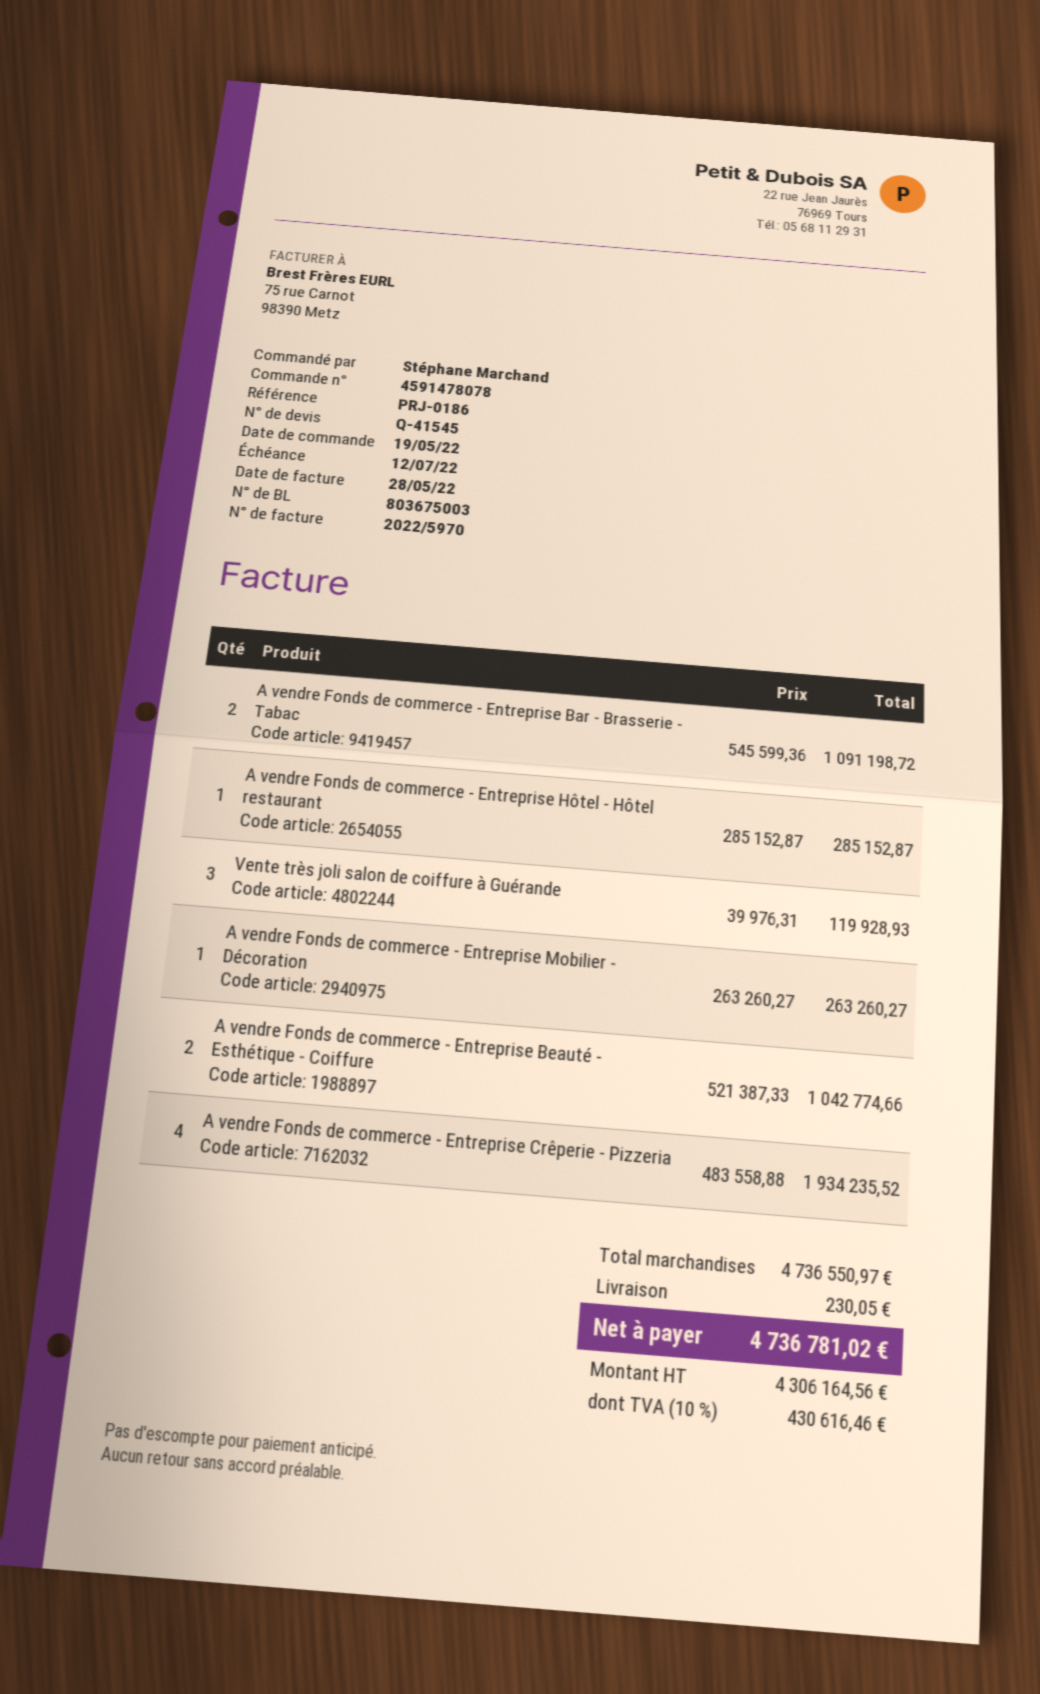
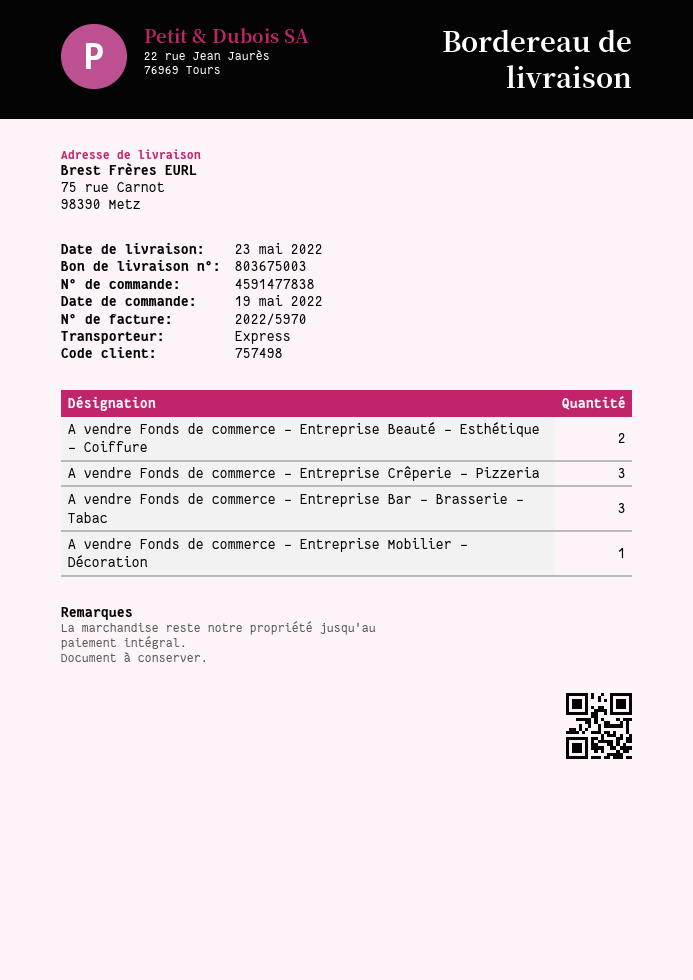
order number: 4591478078 -> 4591477838
A vendre Fonds de commerce - Entreprise Bar - Brasserie - Tabac: 2 -> 3
A vendre Fonds de commerce - Entreprise Hôtel - Hôtel restaurant: 1 -> none
Vente très joli salon de coiffure à Guérande: 3 -> none
A vendre Fonds de commerce - Entreprise Crêperie - Pizzeria: 4 -> 3

